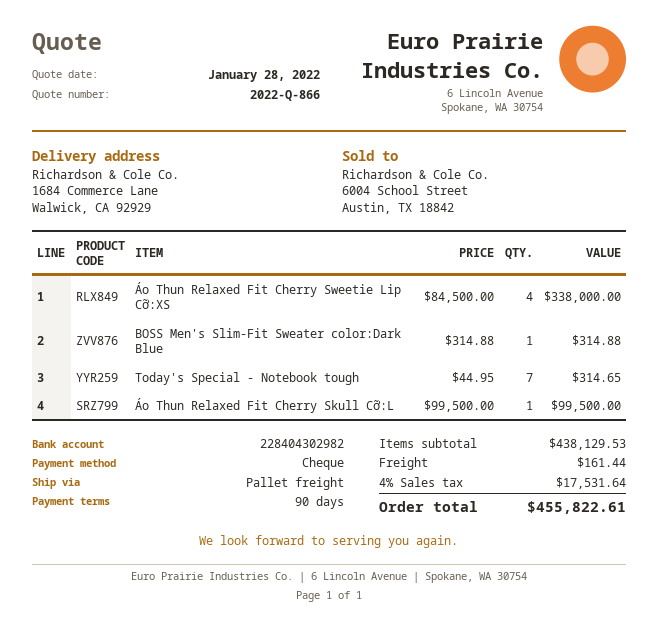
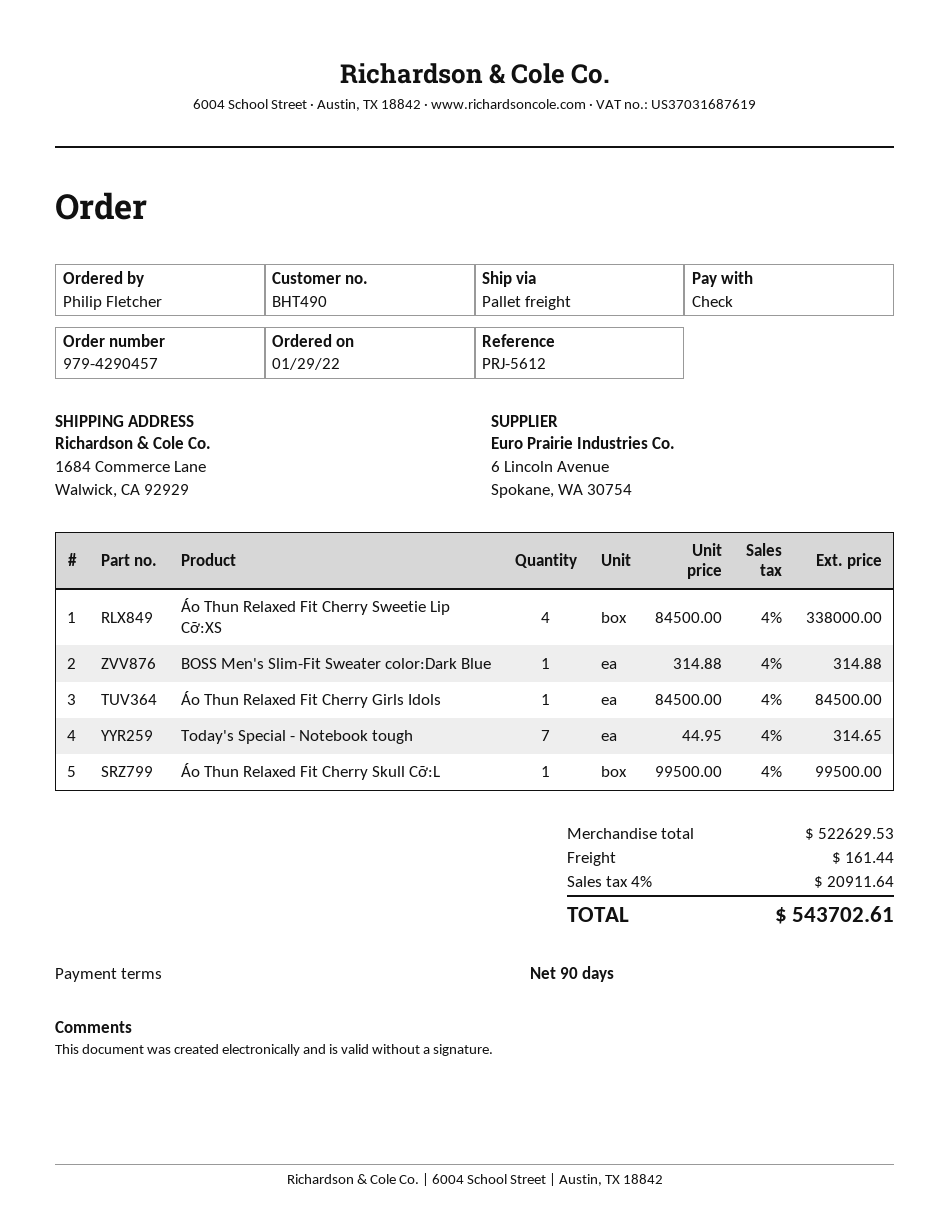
Áo Thun Relaxed Fit Cherry Girls Idols: none -> 1 x 84500.00 = 84500.00
subtotal: 438129.53 -> 522629.53
tax: 4% = 17531.64 -> 4% = 20911.64
total: 455822.61 -> 543702.61

